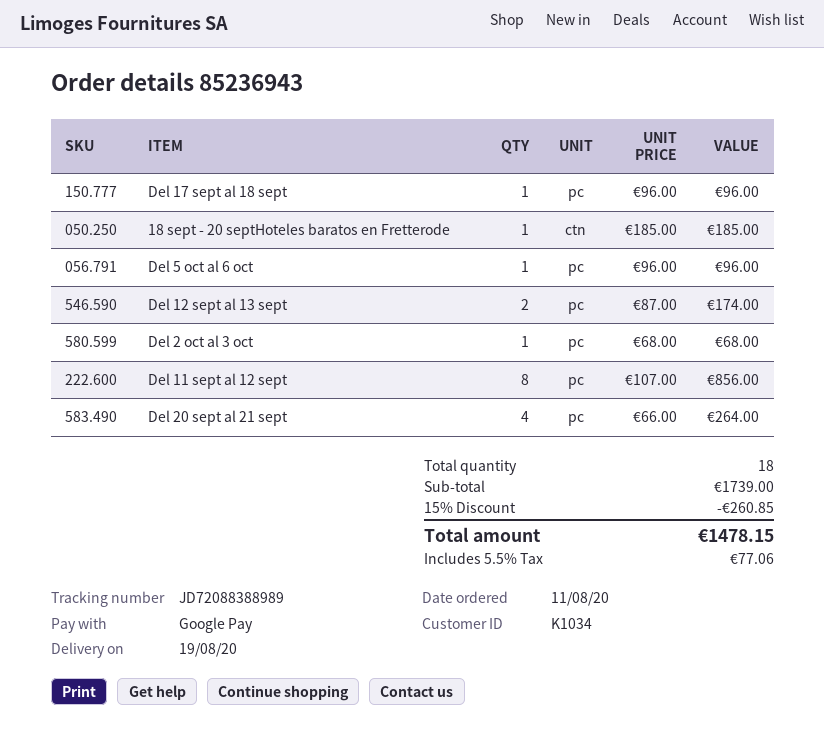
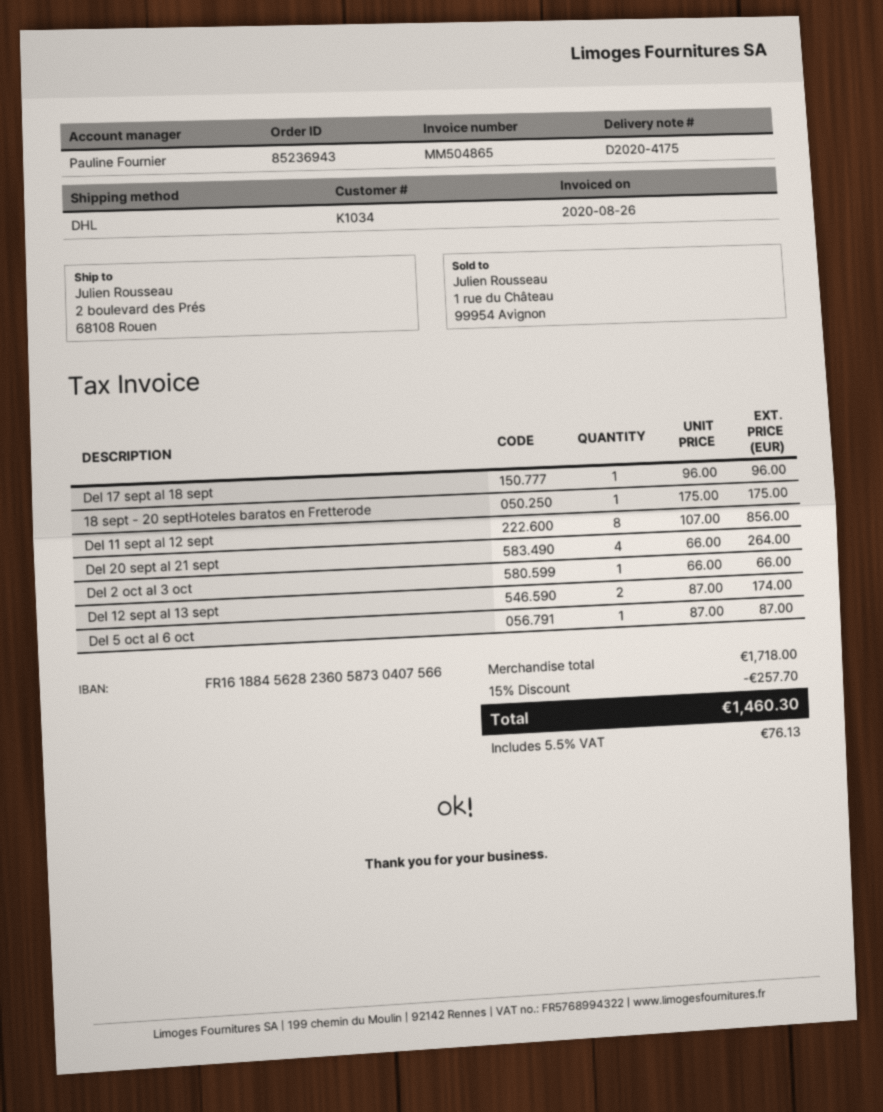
18 sept - 20 septHoteles baratos en Fretterode: 1 x 185.00 = 185.00 -> 1 x 175.00 = 175.00
Del 5 oct al 6 oct: 1 x 96.00 = 96.00 -> 1 x 87.00 = 87.00
Del 2 oct al 3 oct: 1 x 68.00 = 68.00 -> 1 x 66.00 = 66.00
subtotal: 1739.00 -> 1718.00
discount: 15% = 260.85 -> 15% = 257.70
tax: 5.5% = 77.06 -> 5.5% = 76.13
total: 1478.15 -> 1460.30

